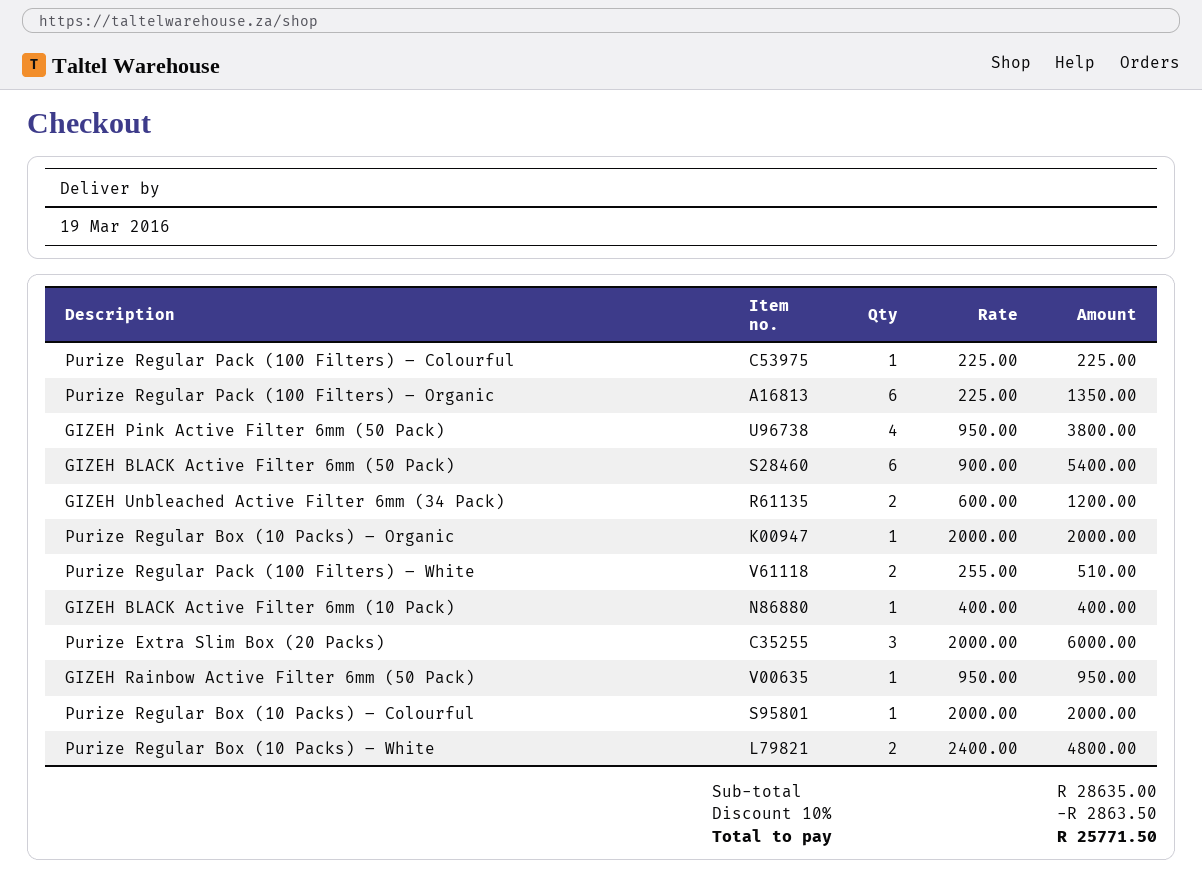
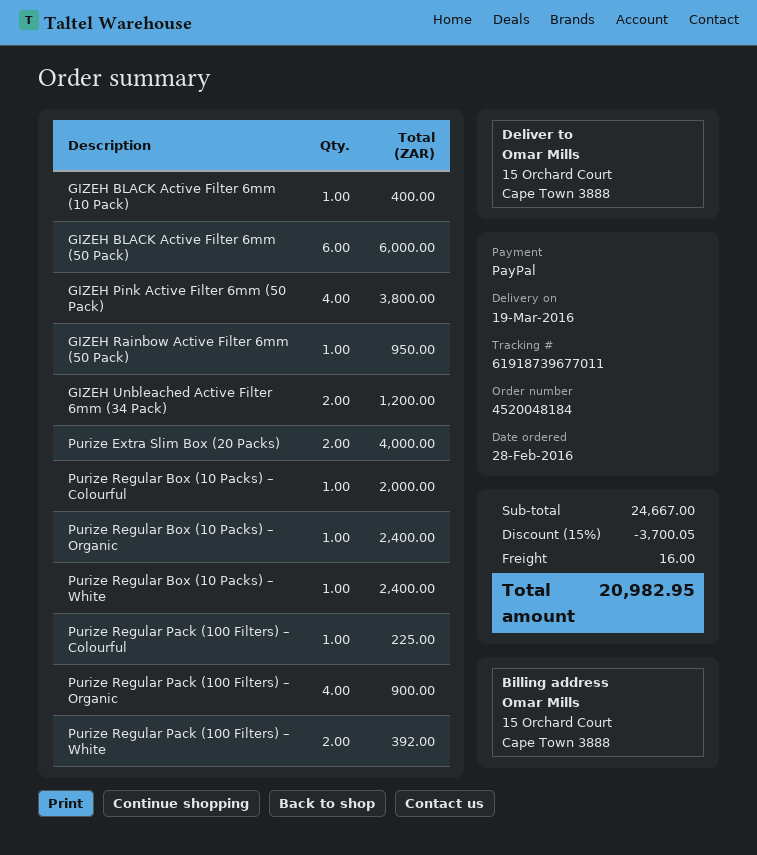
Purize Regular Pack (100 Filters) – Organic: 6 for 1350.00 -> 4 for 900.00
GIZEH BLACK Active Filter 6mm (50 Pack): 6 for 5400.00 -> 6 for 6000.00
Purize Regular Box (10 Packs) – Organic: 1 for 2000.00 -> 1 for 2400.00
Purize Regular Pack (100 Filters) – White: 2 for 510.00 -> 2 for 392.00
Purize Extra Slim Box (20 Packs): 3 for 6000.00 -> 2 for 4000.00
Purize Regular Box (10 Packs) – White: 2 for 4800.00 -> 1 for 2400.00
subtotal: 28635.00 -> 24667.00
discount: 10% = 2863.50 -> 15% = 3700.05
shipping: none -> 16.00
total: 25771.50 -> 20982.95

